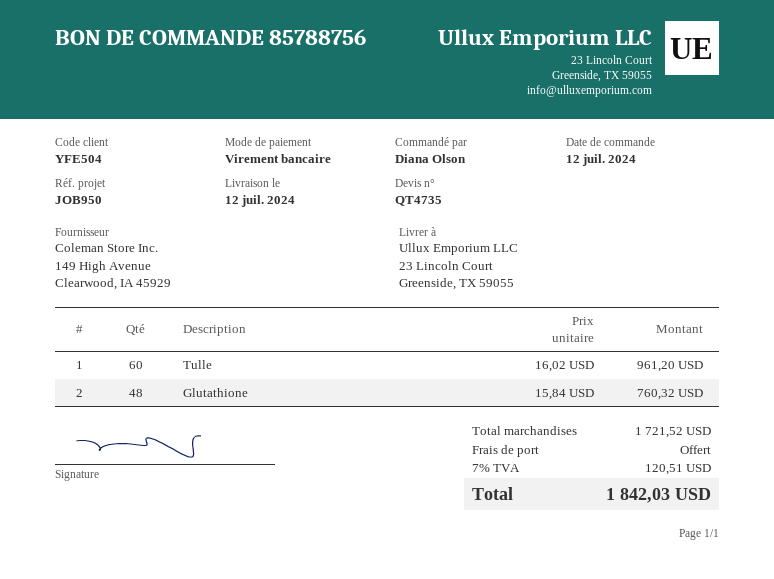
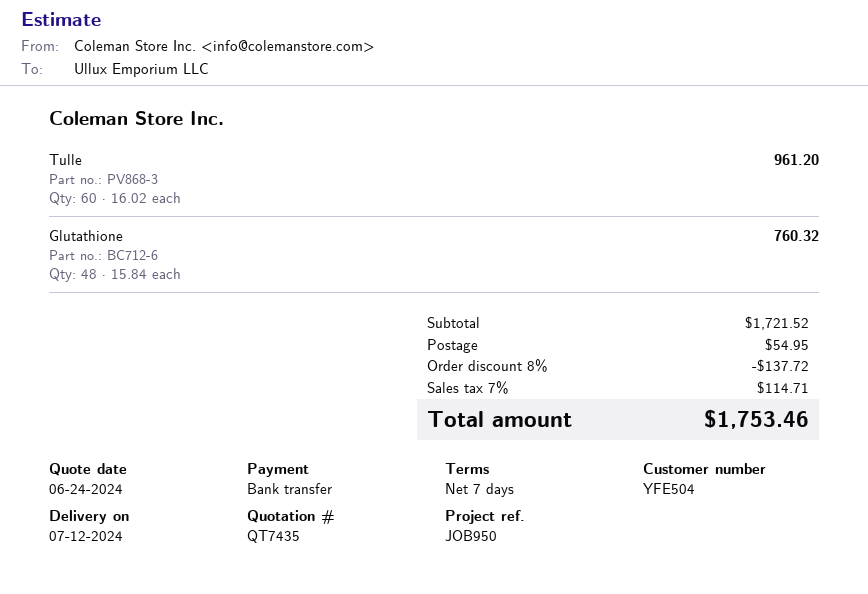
quote number: QT4735 -> QT7435
discount: none -> 8% = 137.72
shipping: 0.00 -> 54.95
tax: 7% = 120.51 -> 7% = 114.71
total: 1842.03 -> 1753.46

